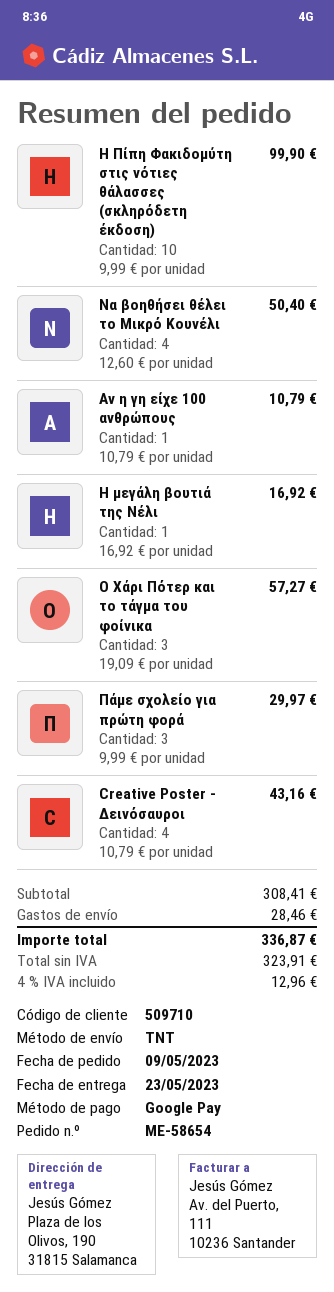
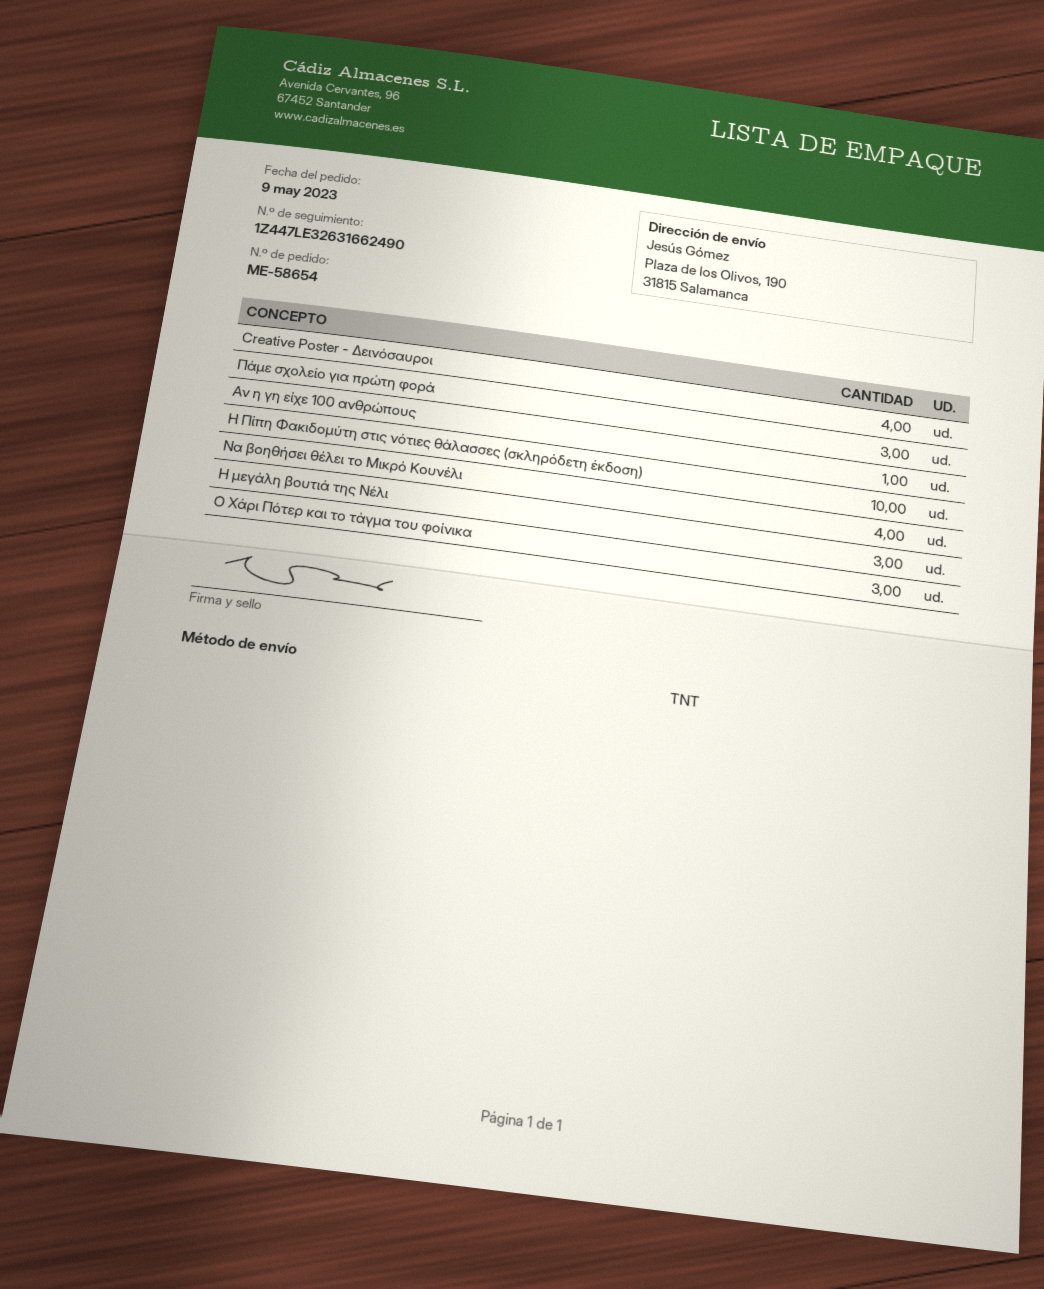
Η μεγάλη βουτιά της Νέλι: 1 -> 3

